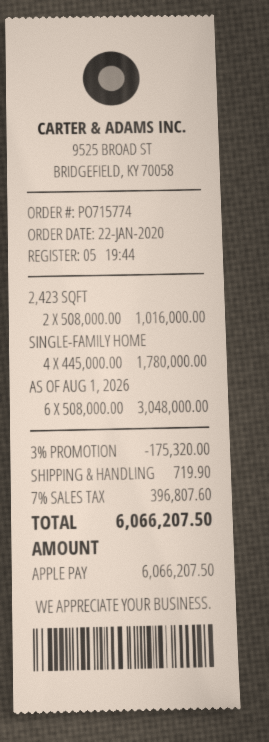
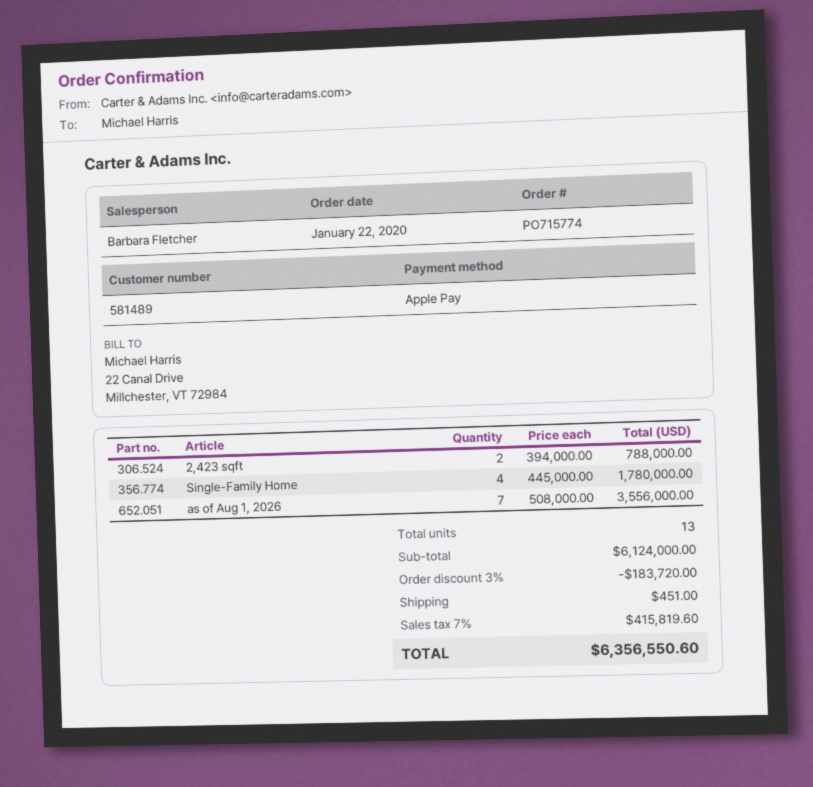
2,423 SQFT: 2 x 508000.00 = 1016000.00 -> 2 x 394000.00 = 788000.00
AS OF AUG 1, 2026: 6 x 508000.00 = 3048000.00 -> 7 x 508000.00 = 3556000.00
discount: 3% = 175320.00 -> 3% = 183720.00
shipping: 719.90 -> 451.00
tax: 7% = 396807.60 -> 7% = 415819.60
total: 6066207.50 -> 6356550.60

